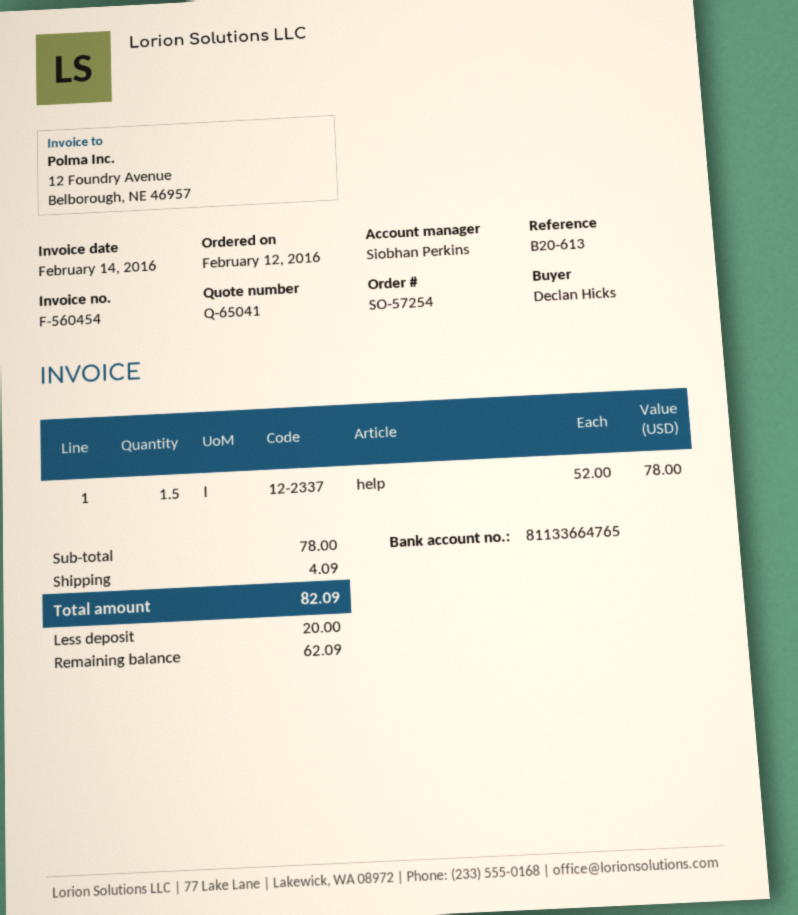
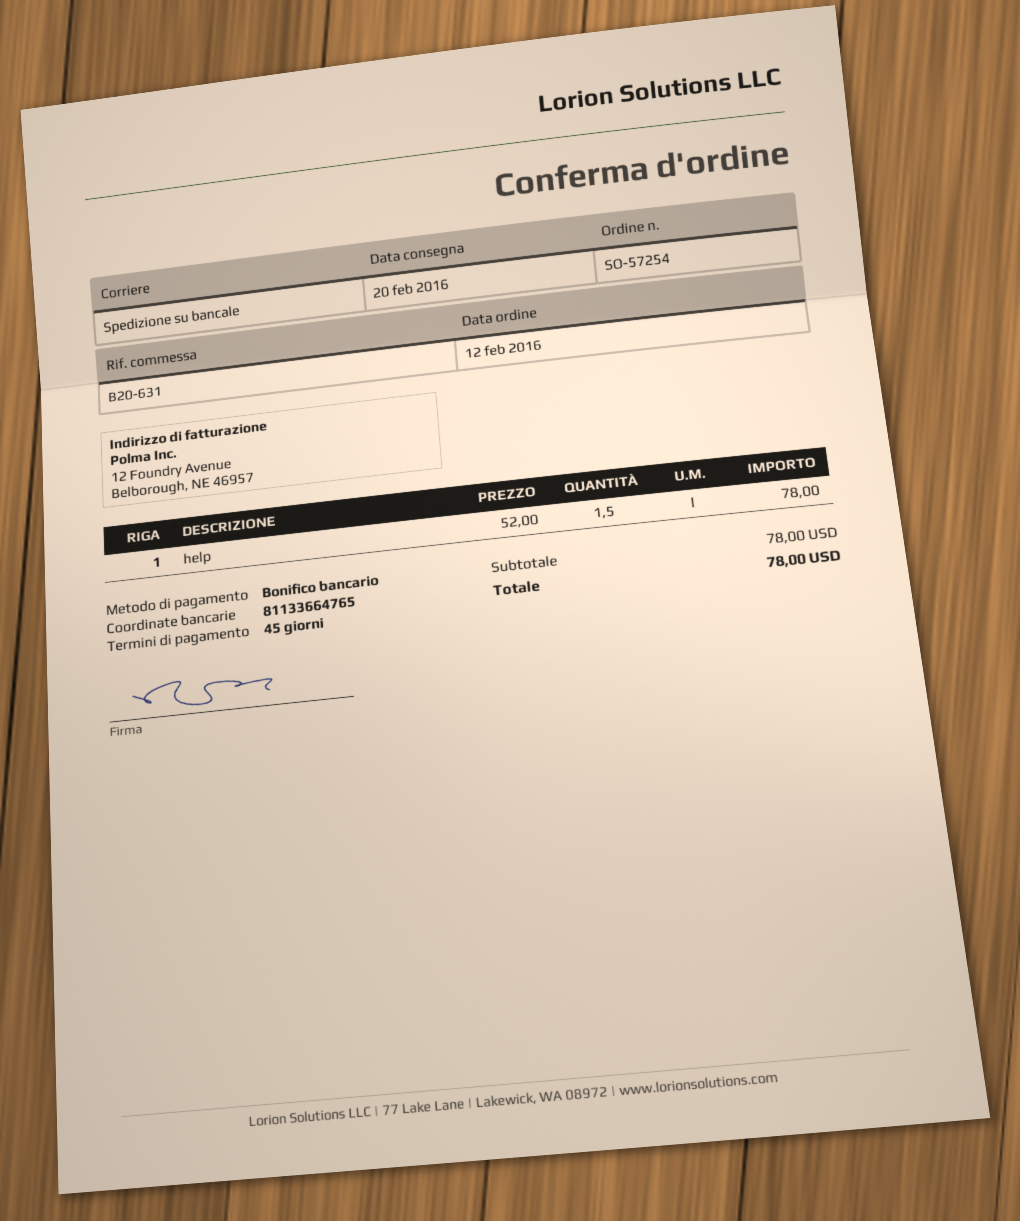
reference: B20-613 -> B20-631
shipping: 4.09 -> none
total: 82.09 -> 78.00

